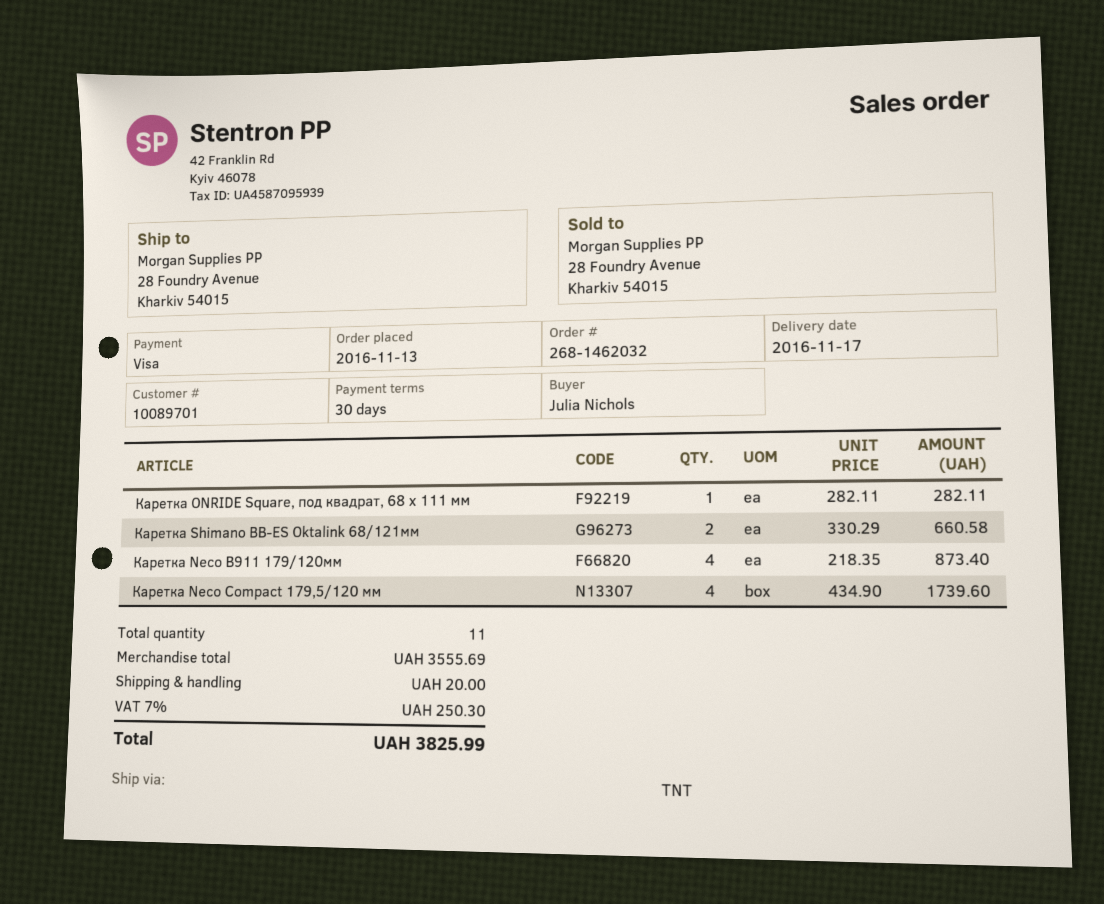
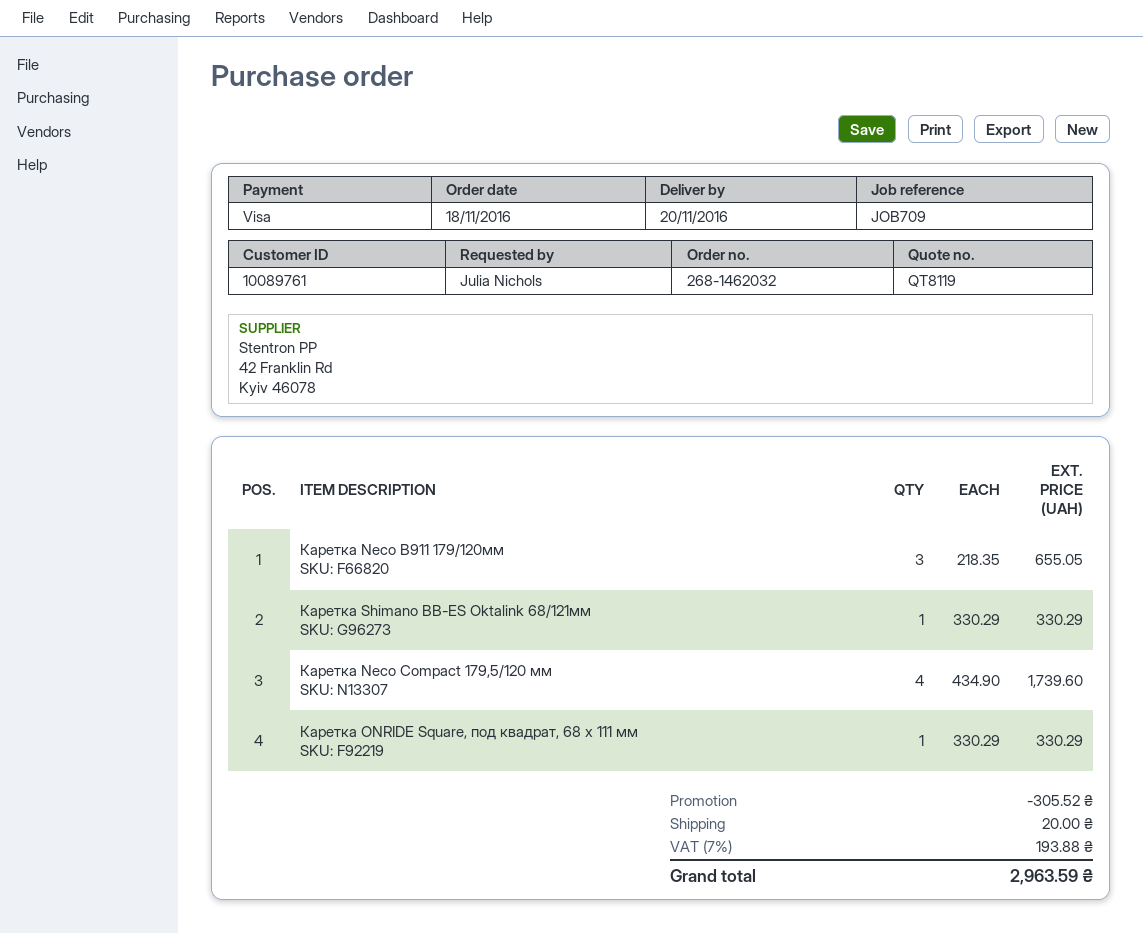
order date: 2016-11-13 -> 2016-11-18
delivery date: 2016-11-17 -> 2016-11-20
customer number: 10089701 -> 10089761
Каретка ONRIDE Square, под квадрат, 68 x 111 мм: 1 x 282.11 = 282.11 -> 1 x 330.29 = 330.29
Каретка Shimano BB-ES Оktalink 68/121мм: 2 x 330.29 = 660.58 -> 1 x 330.29 = 330.29
Каретка Neco B911 179/120мм: 4 x 218.35 = 873.40 -> 3 x 218.35 = 655.05
discount: none -> 305.52
tax: 7% = 250.30 -> 7% = 193.88
total: 3825.99 -> 2963.59

